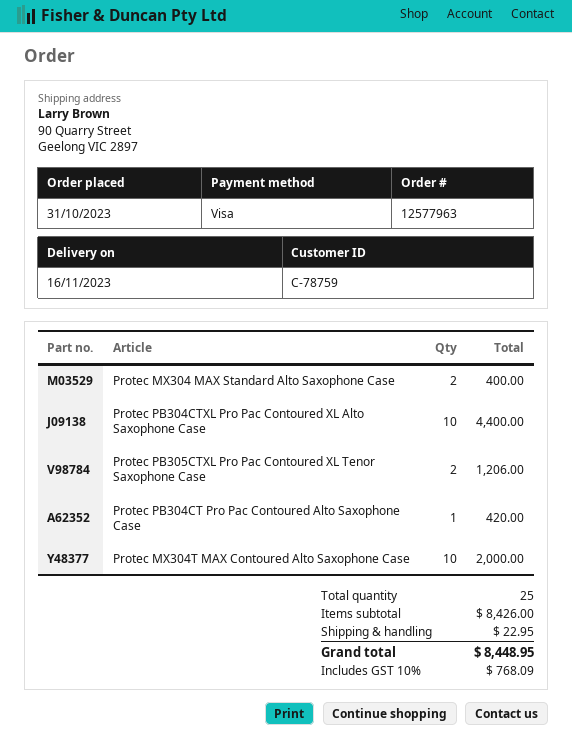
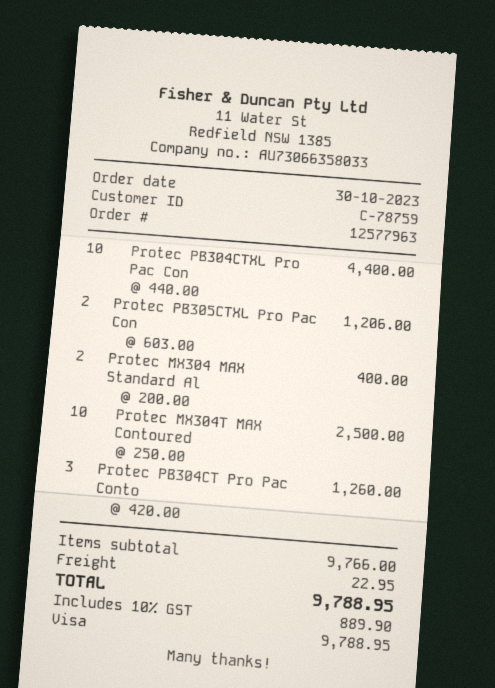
order date: 2023-10-31 -> 2023-10-30
Protec PB304CT Pro Pac Contoured Alto Saxophone Case: 1 for 420.00 -> 3 for 1260.00
Protec MX304T MAX Contoured Alto Saxophone Case: 10 for 2000.00 -> 10 for 2500.00
subtotal: 8426.00 -> 9766.00
tax: 10% = 768.09 -> 10% = 889.90
total: 8448.95 -> 9788.95

